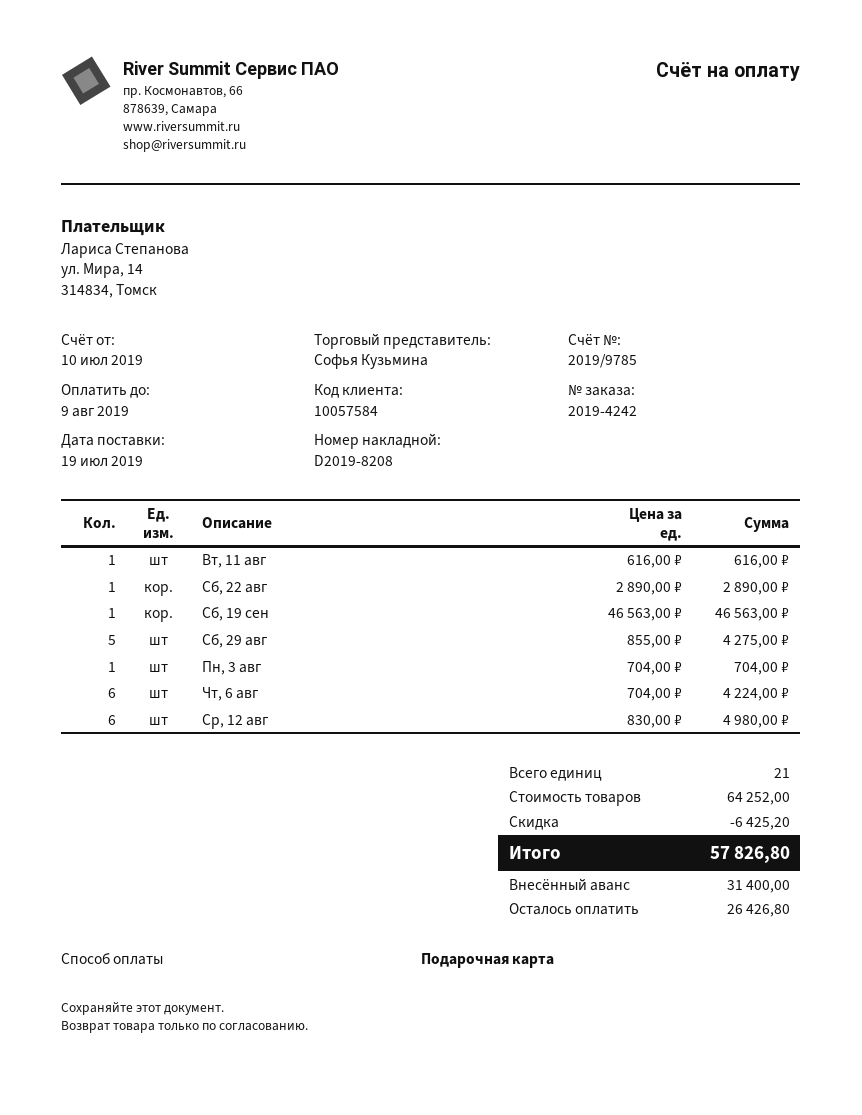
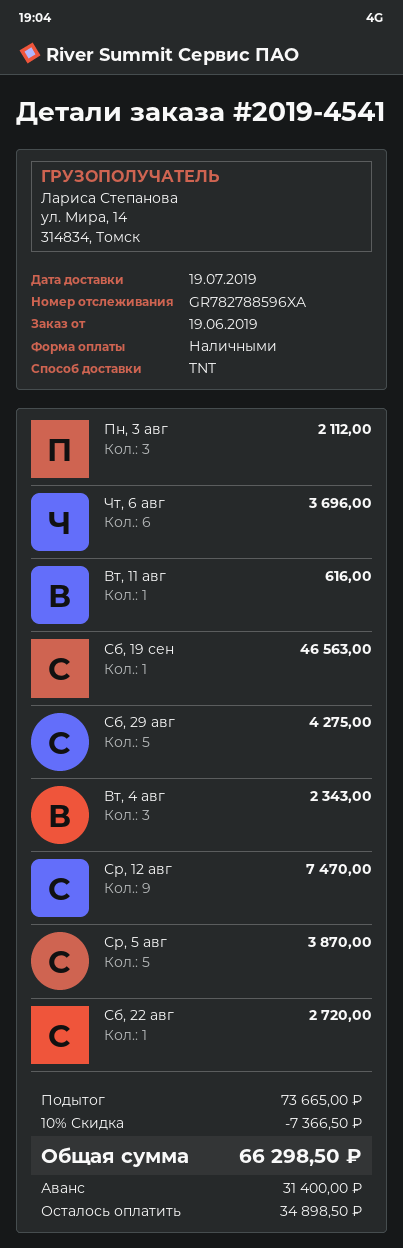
order number: 2019-4242 -> 2019-4541
payment method: gift card -> cash
Сб, 22 авг: 1 for 2890.00 -> 1 for 2720.00
Пн, 3 авг: 1 for 704.00 -> 3 for 2112.00
Чт, 6 авг: 6 for 4224.00 -> 6 for 3696.00
Ср, 12 авг: 6 for 4980.00 -> 9 for 7470.00
Вт, 4 авг: none -> 3 for 2343.00
Ср, 5 авг: none -> 5 for 3870.00
subtotal: 64252.00 -> 73665.00
discount: 6425.20 -> 7366.50
total: 57826.80 -> 66298.50
balance: 26426.80 -> 34898.50

